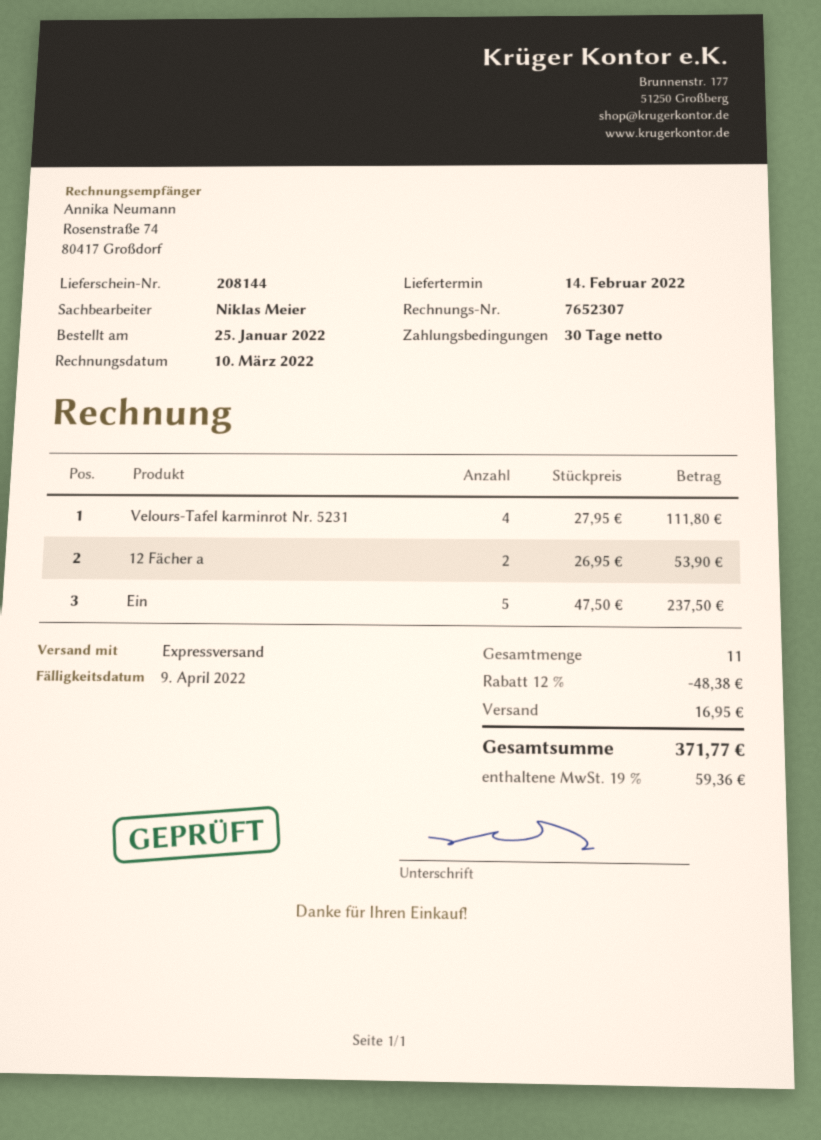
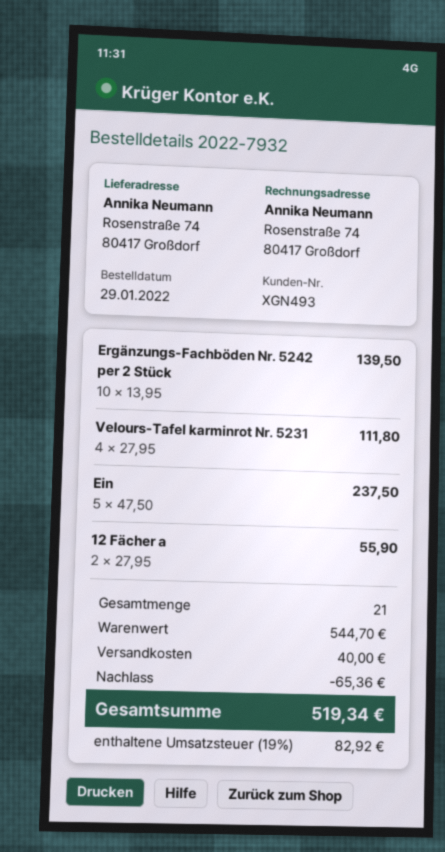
order date: 2022-01-25 -> 2022-01-29
12 Fächer a: 2 x 26.95 = 53.90 -> 2 x 27.95 = 55.90
Ergänzungs-Fachböden Nr. 5242 per 2 Stück: none -> 10 x 13.95 = 139.50
total quantity: 11 -> 21
discount: 48.38 -> 65.36
shipping: 16.95 -> 40.00
tax: 19% = 59.36 -> 19% = 82.92
total: 371.77 -> 519.34

